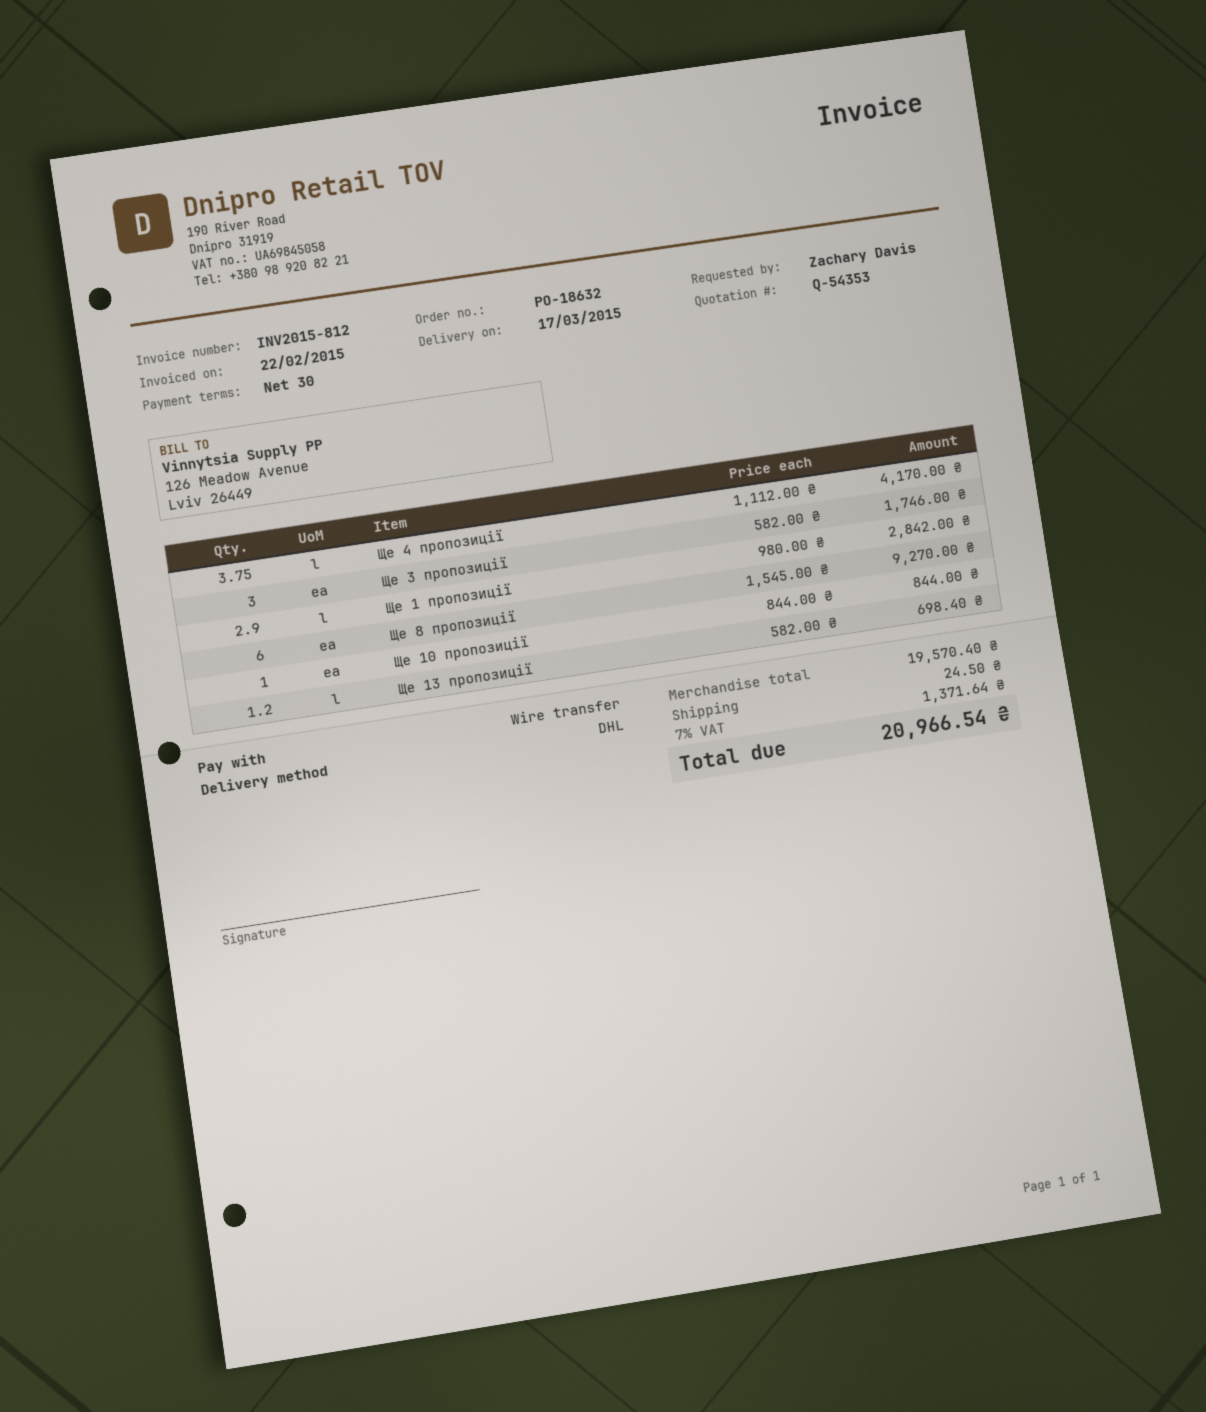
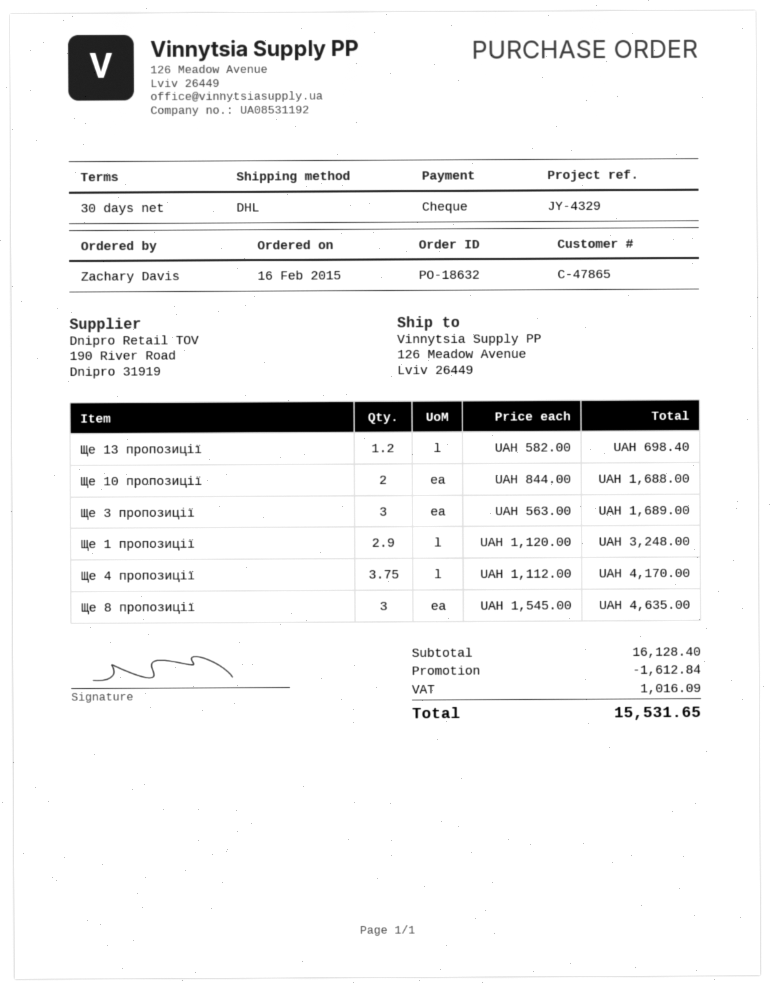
payment method: bank transfer -> cheque
Ще 3 пропозиції: 3 x 582.00 = 1746.00 -> 3 x 563.00 = 1689.00
Ще 1 пропозиції: 2.9 x 980.00 = 2842.00 -> 2.9 x 1120.00 = 3248.00
Ще 8 пропозиції: 6 x 1545.00 = 9270.00 -> 3 x 1545.00 = 4635.00
Ще 10 пропозиції: 1 x 844.00 = 844.00 -> 2 x 844.00 = 1688.00
subtotal: 19570.40 -> 16128.40
discount: none -> 1612.84
shipping: 24.50 -> none
tax: 1371.64 -> 1016.09
total: 20966.54 -> 15531.65

